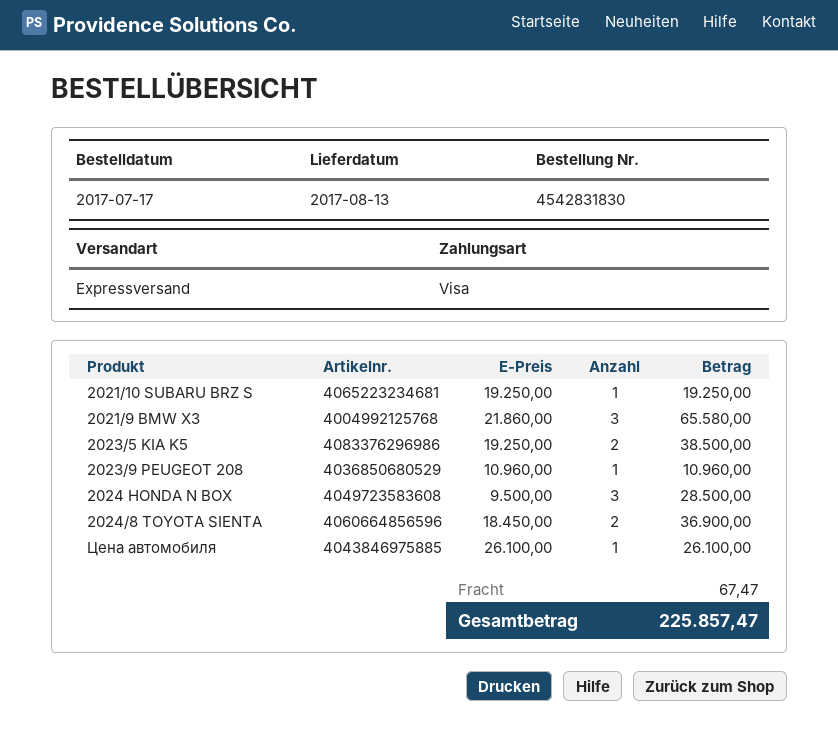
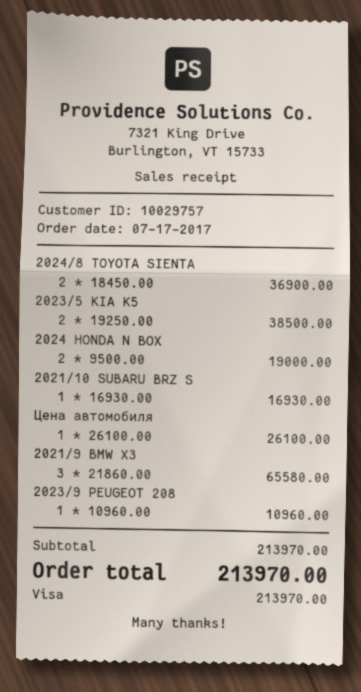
2021/10 SUBARU BRZ S: 1 x 19250.00 = 19250.00 -> 1 x 16930.00 = 16930.00
2024 HONDA N BOX: 3 x 9500.00 = 28500.00 -> 2 x 9500.00 = 19000.00
shipping: 67.47 -> none
total: 225857.47 -> 213970.00

